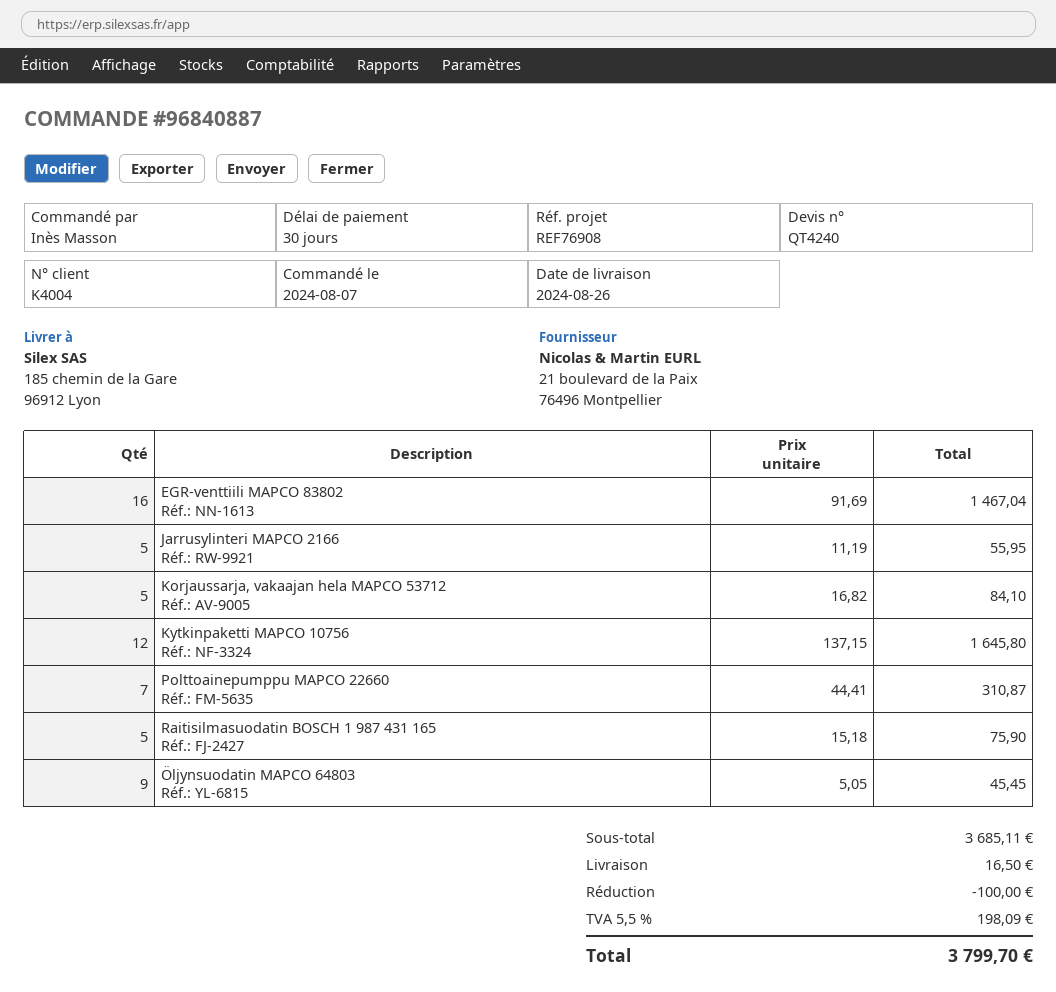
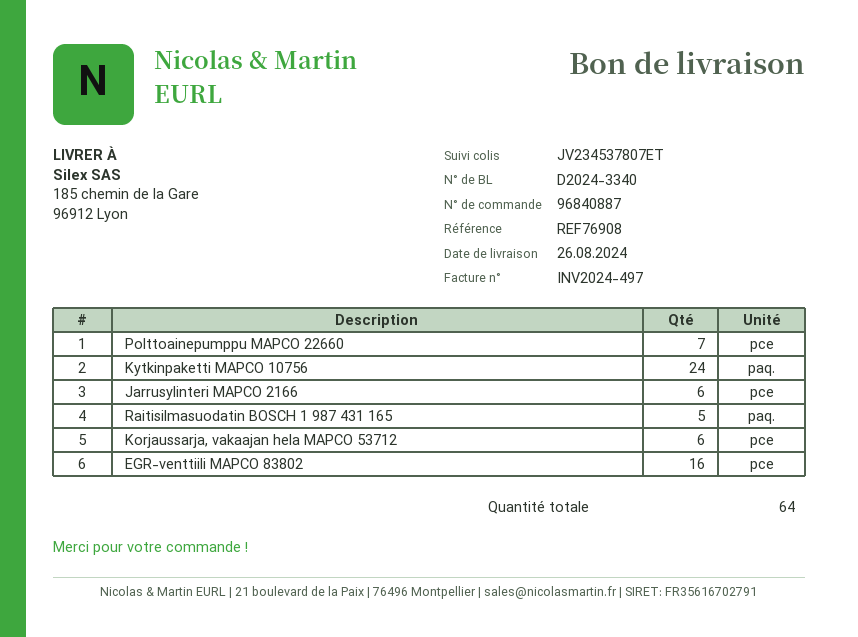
Jarrusylinteri MAPCO 2166: 5 -> 6
Korjaussarja, vakaajan hela MAPCO 53712: 5 -> 6
Kytkinpaketti MAPCO 10756: 12 -> 24
Öljynsuodatin MAPCO 64803: 9 -> none

